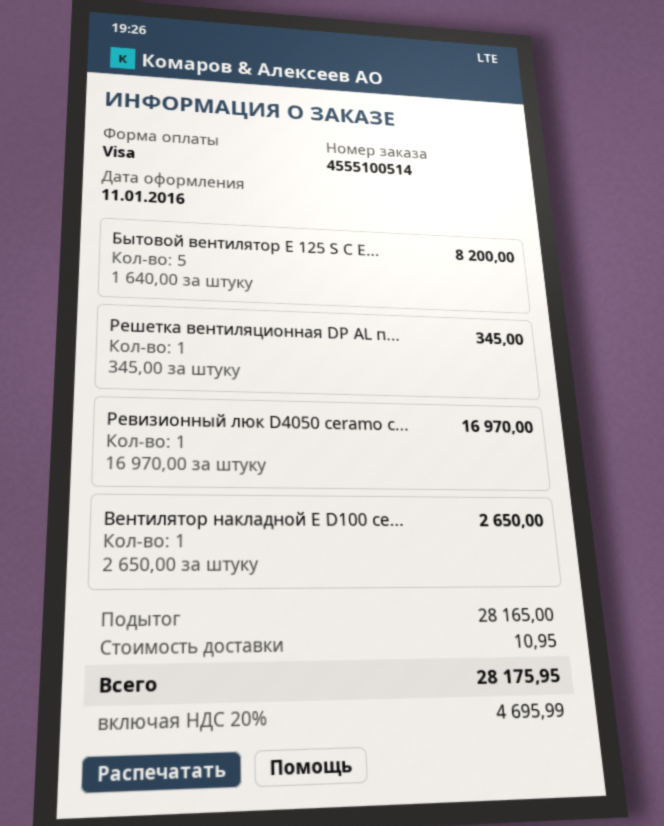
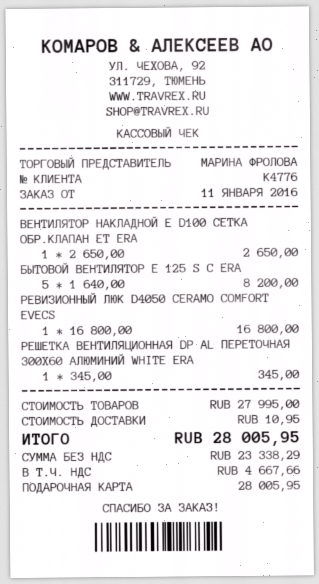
payment method: Visa -> gift card
Ревизионный люк D4050 ceramo c...: 1 x 16970.00 = 16970.00 -> 1 x 16800.00 = 16800.00
subtotal: 28165.00 -> 27995.00
tax: 4695.99 -> 4667.66
total: 28175.95 -> 28005.95

